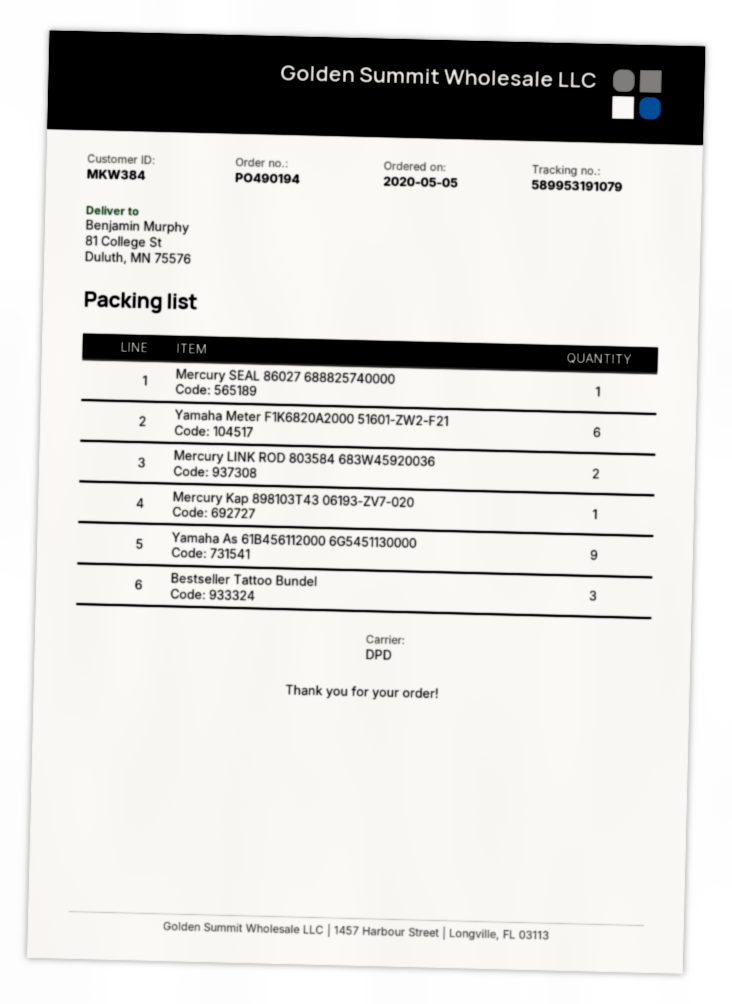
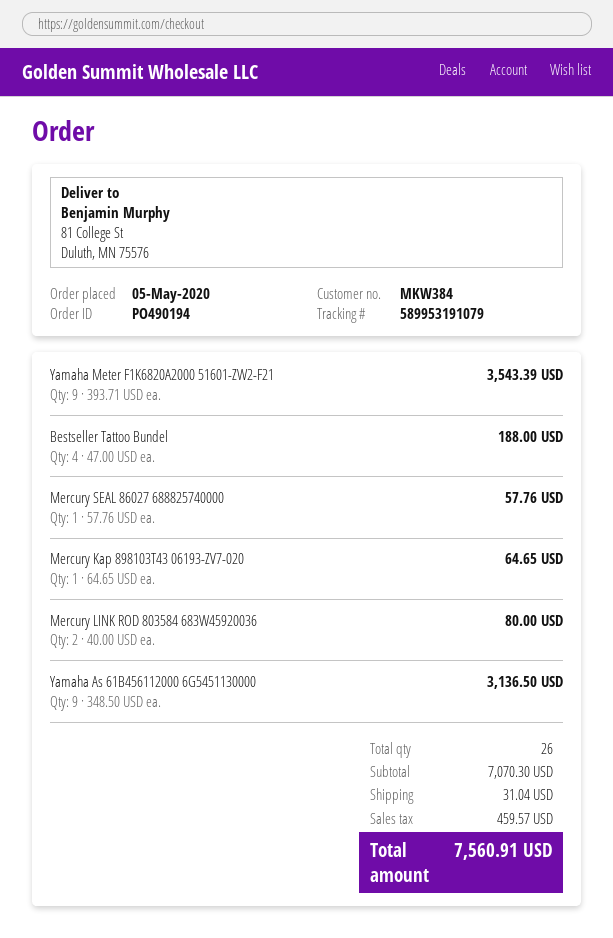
Yamaha Meter F1K6820A2000 51601-ZW2-F21: 6 -> 9
Bestseller Tattoo Bundel: 3 -> 4

